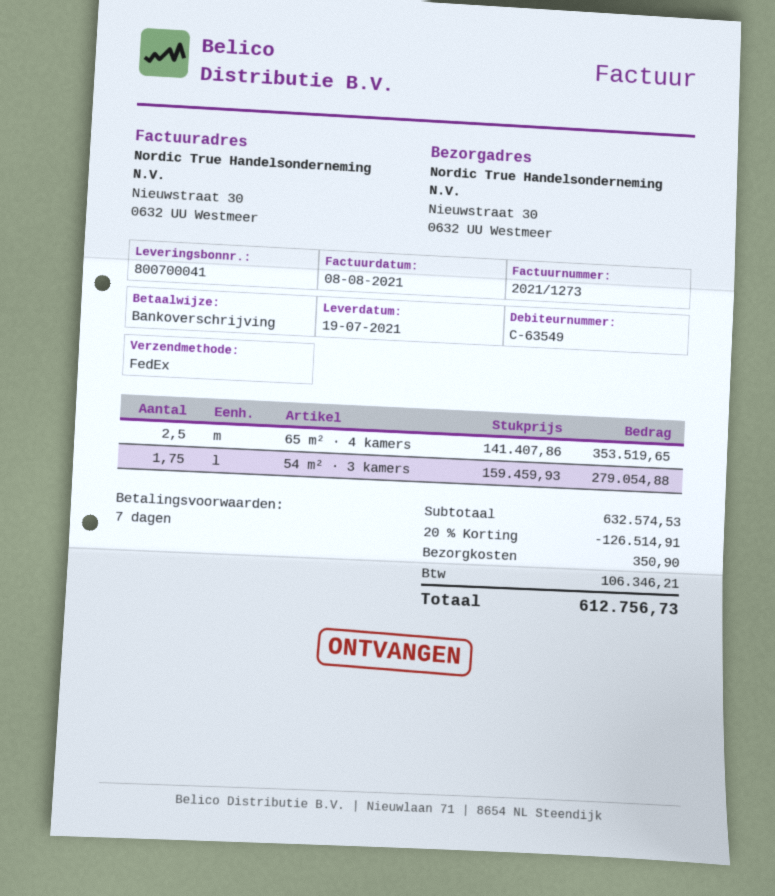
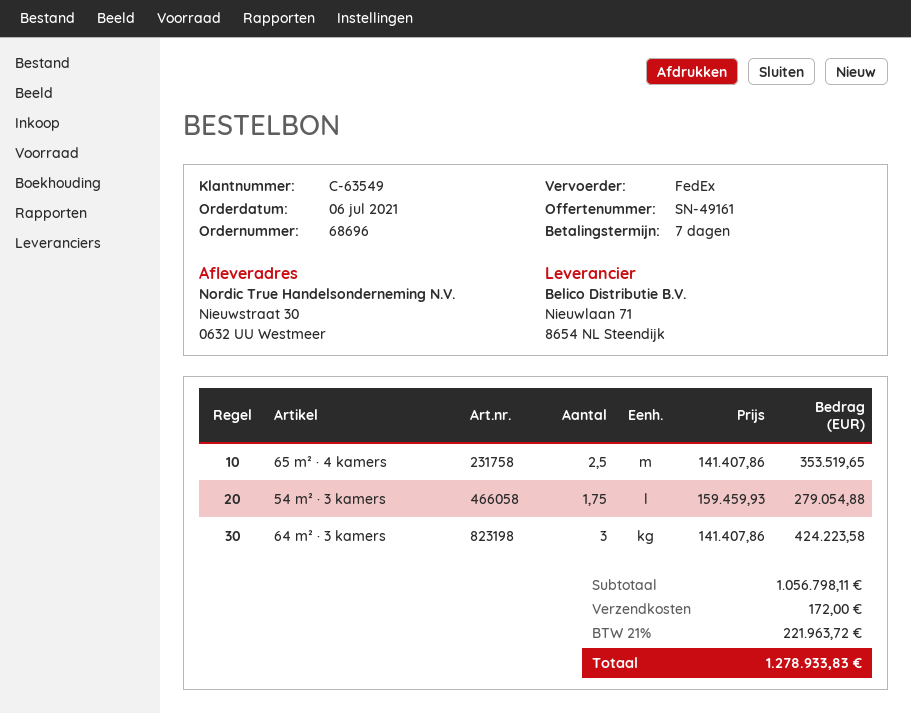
64 m² · 3 kamers: none -> 3 x 141407.86 = 424223.58
subtotal: 632574.53 -> 1056798.11
discount: 20% = 126514.91 -> none
shipping: 350.90 -> 172.00
tax: 106346.21 -> 221963.72
total: 612756.73 -> 1278933.83

